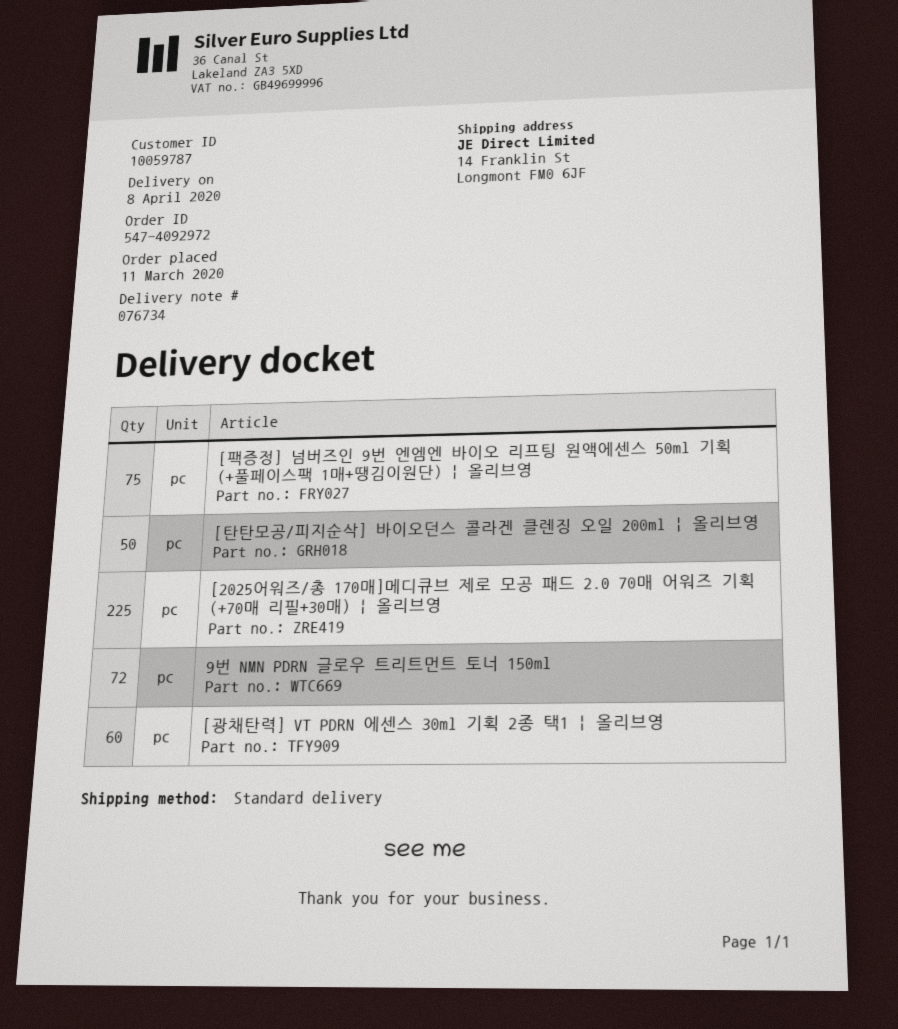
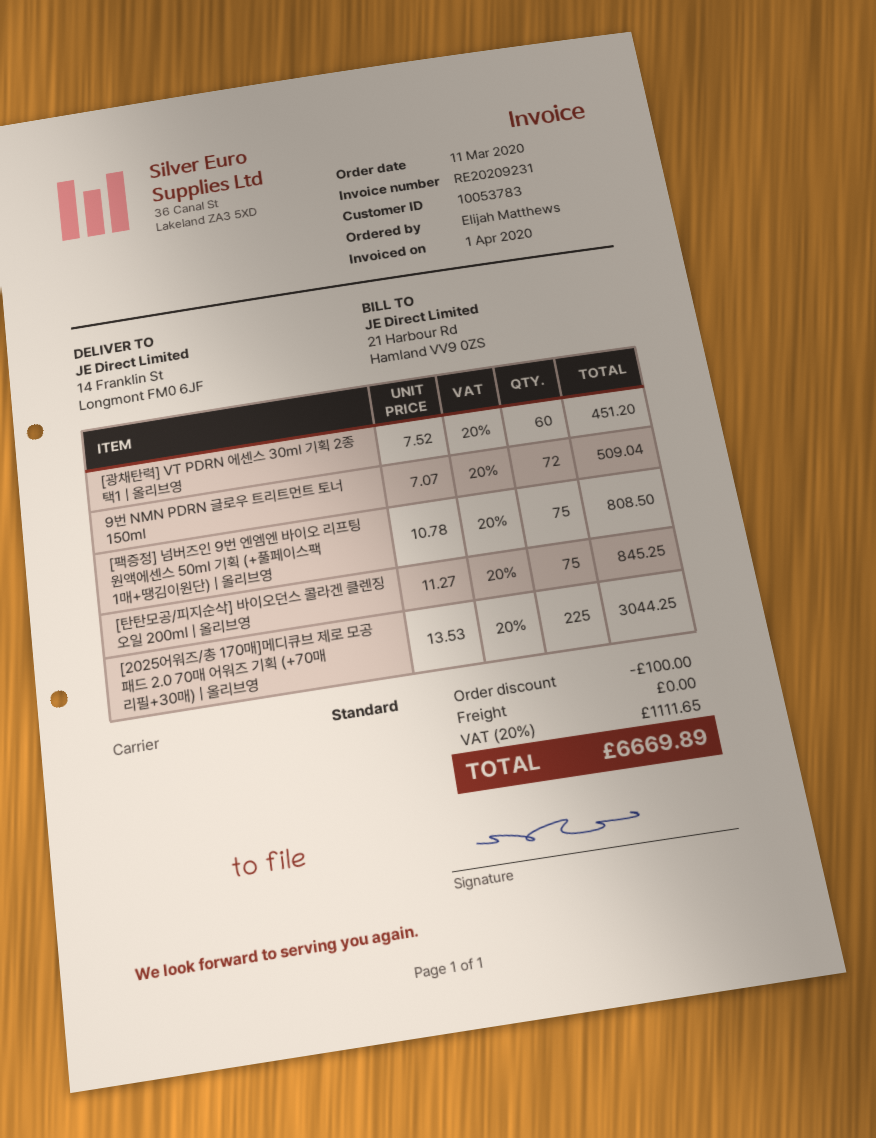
customer number: 10059787 -> 10053783
[탄탄모공/피지순삭] 바이오던스 콜라겐 클렌징 오일 200ml | 올리브영: 50 -> 75

